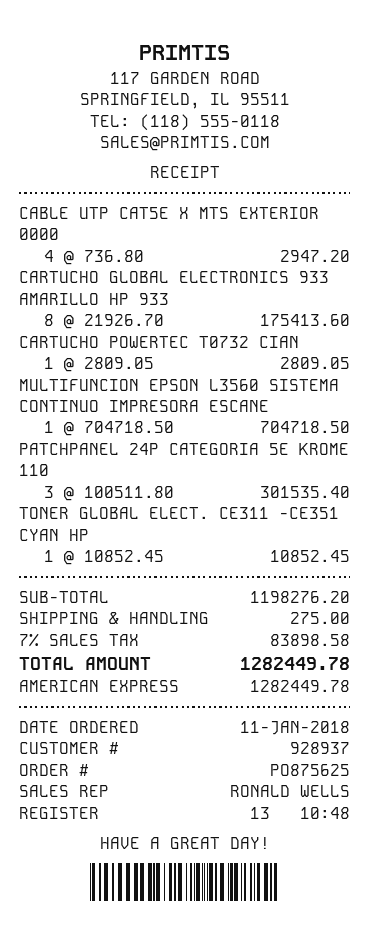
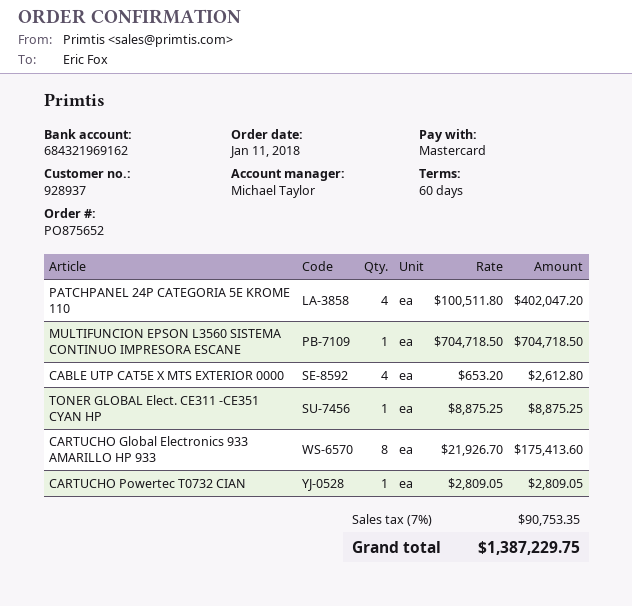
order number: PO875625 -> PO875652
sales rep: RONALD WELLS -> Michael Taylor
payment method: American Express -> Mastercard
CABLE UTP CAT5E X MTS EXTERIOR 0000: 4 x 736.80 = 2947.20 -> 4 x 653.20 = 2612.80
PATCHPANEL 24P CATEGORIA 5E KROME 110: 3 x 100511.80 = 301535.40 -> 4 x 100511.80 = 402047.20
TONER GLOBAL ELECT. CE311 -CE351 CYAN HP: 1 x 10852.45 = 10852.45 -> 1 x 8875.25 = 8875.25
shipping: 275.00 -> none
tax: 7% = 83898.58 -> 7% = 90753.35
total: 1282449.78 -> 1387229.75

